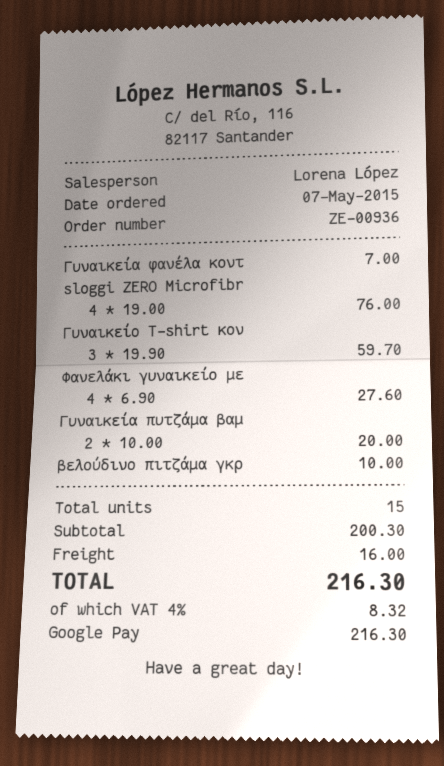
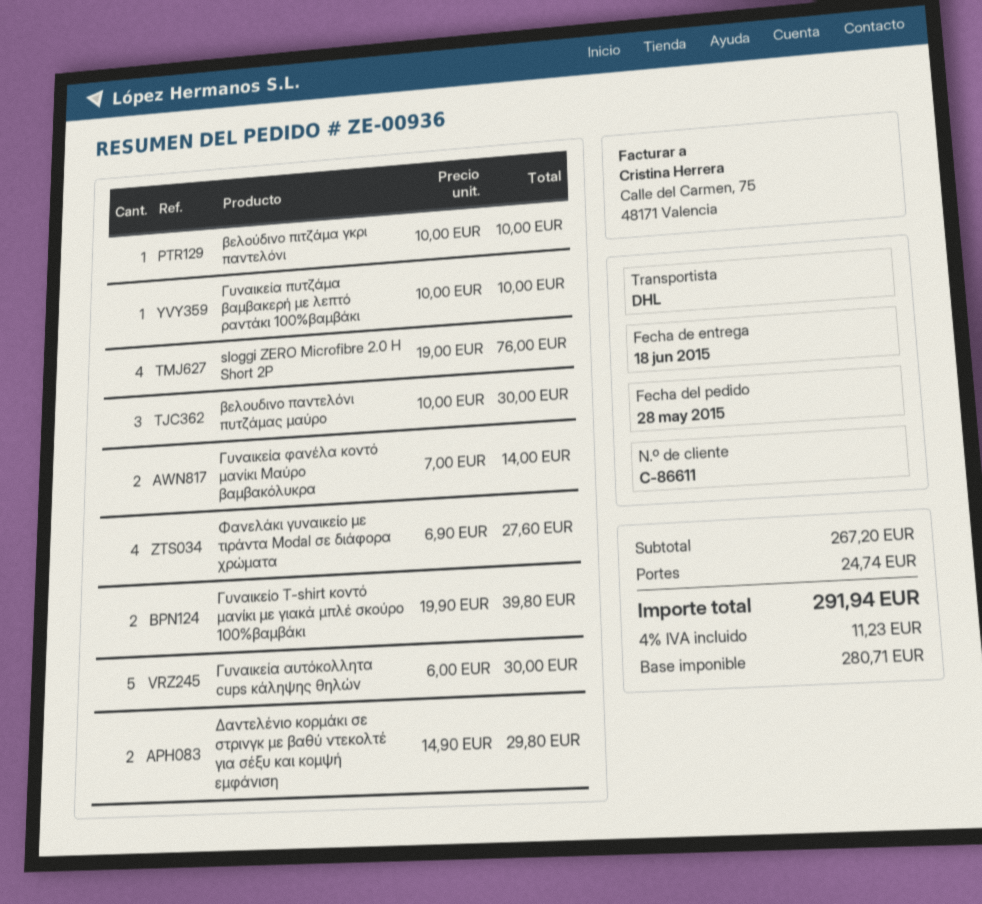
order date: 2015-05-07 -> 2015-05-28
Γυναικεία φανέλα κοντ: 1 x 7.00 = 7.00 -> 2 x 7.00 = 14.00
Γυναικείο T-shirt κον: 3 x 19.90 = 59.70 -> 2 x 19.90 = 39.80
Γυναικεία πυτζάμα βαμ: 2 x 10.00 = 20.00 -> 1 x 10.00 = 10.00
βελουδινο παντελόνι πυτζάμας μαύρο: none -> 3 x 10.00 = 30.00
Γυναικεία αυτόκολλητα cups κάληψης θηλών: none -> 5 x 6.00 = 30.00
Δαντελένιο κορμάκι σε στρινγκ με βαθύ ντεκολτέ για σέξυ και κομψή εμφάνιση: none -> 2 x 14.90 = 29.80
subtotal: 200.30 -> 267.20
shipping: 16.00 -> 24.74
tax: 4% = 8.32 -> 4% = 11.23
total: 216.30 -> 291.94

